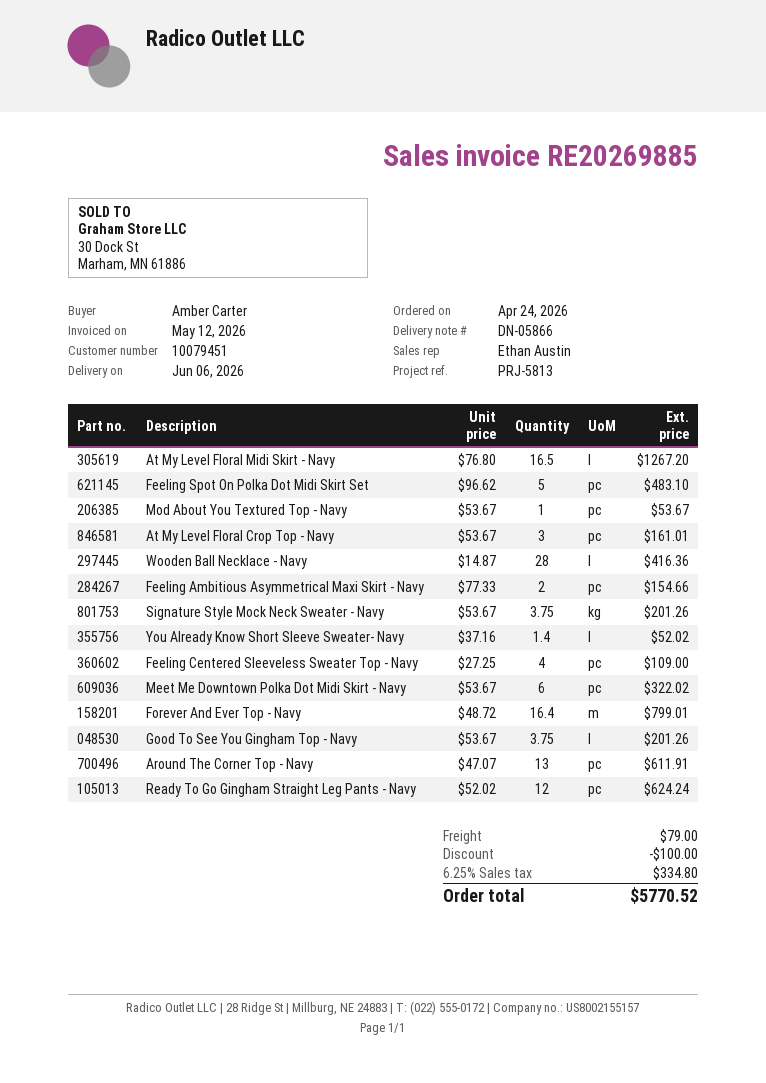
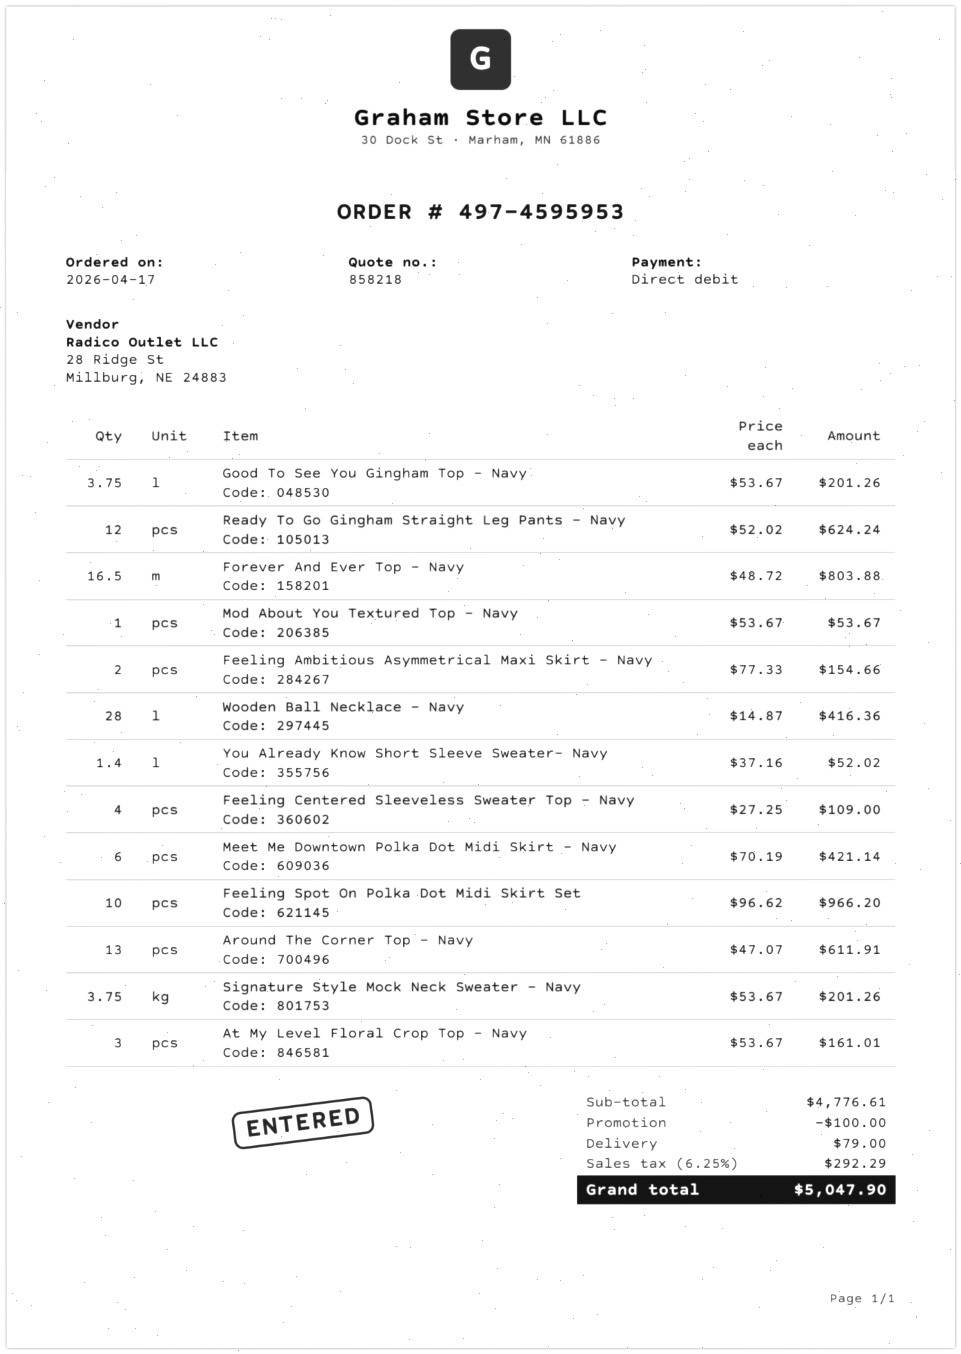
order date: 2026-04-24 -> 2026-04-17
At My Level Floral Midi Skirt - Navy: 16.5 x 76.80 = 1267.20 -> none
Feeling Spot On Polka Dot Midi Skirt Set: 5 x 96.62 = 483.10 -> 10 x 96.62 = 966.20
Meet Me Downtown Polka Dot Midi Skirt - Navy: 6 x 53.67 = 322.02 -> 6 x 70.19 = 421.14
Forever And Ever Top - Navy: 16.4 x 48.72 = 799.01 -> 16.5 x 48.72 = 803.88
tax: 6.25% = 334.80 -> 6.25% = 292.29
total: 5770.52 -> 5047.90

